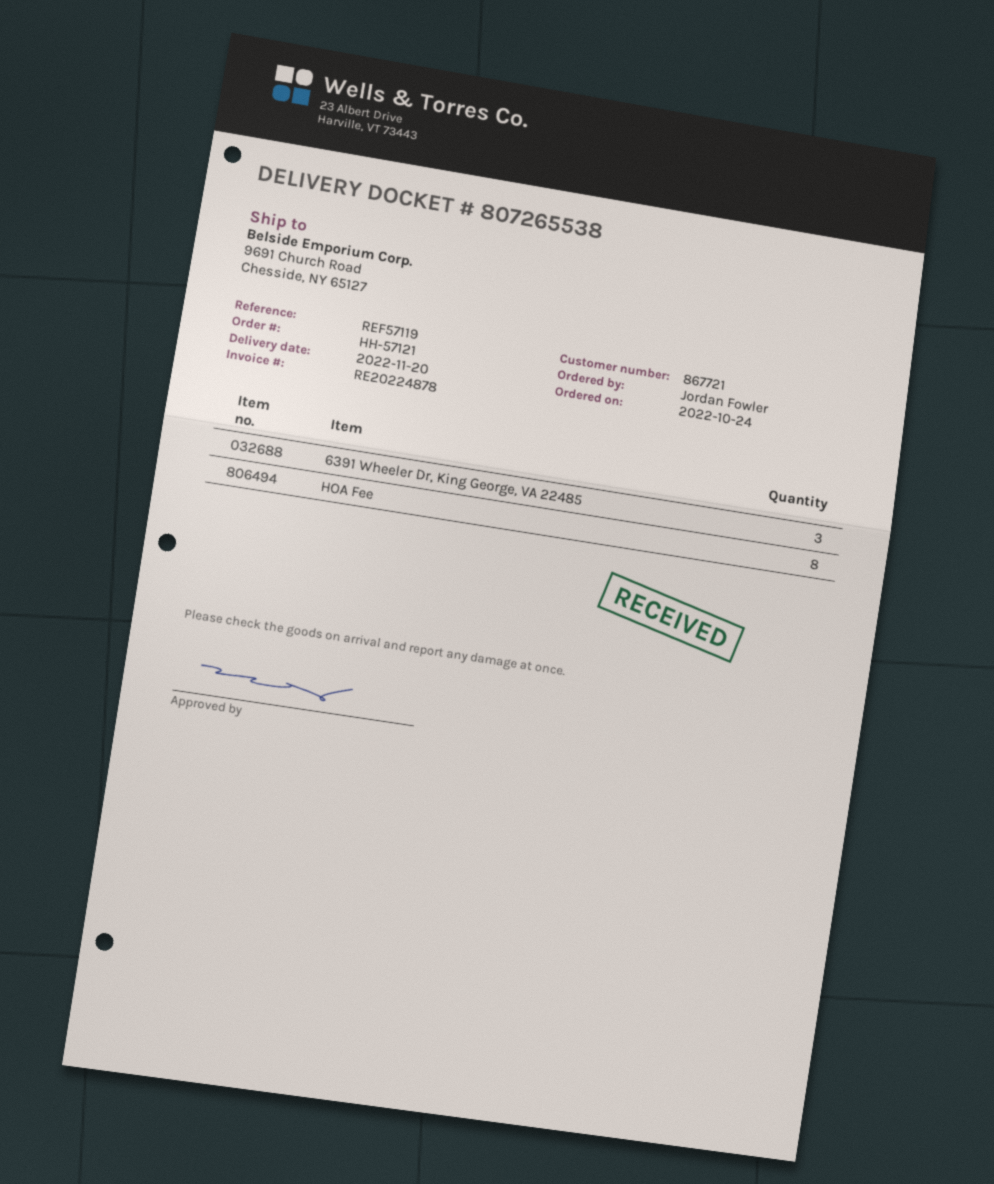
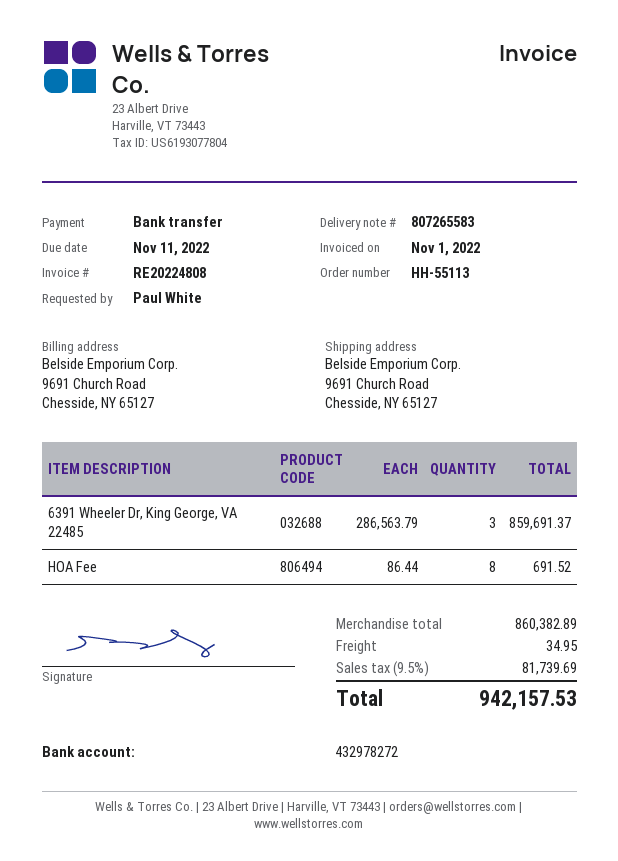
order number: HH-57121 -> HH-55113
delivery note number: 807265538 -> 807265583
invoice number: RE20224878 -> RE20224808
ordered by: Jordan Fowler -> Paul White

